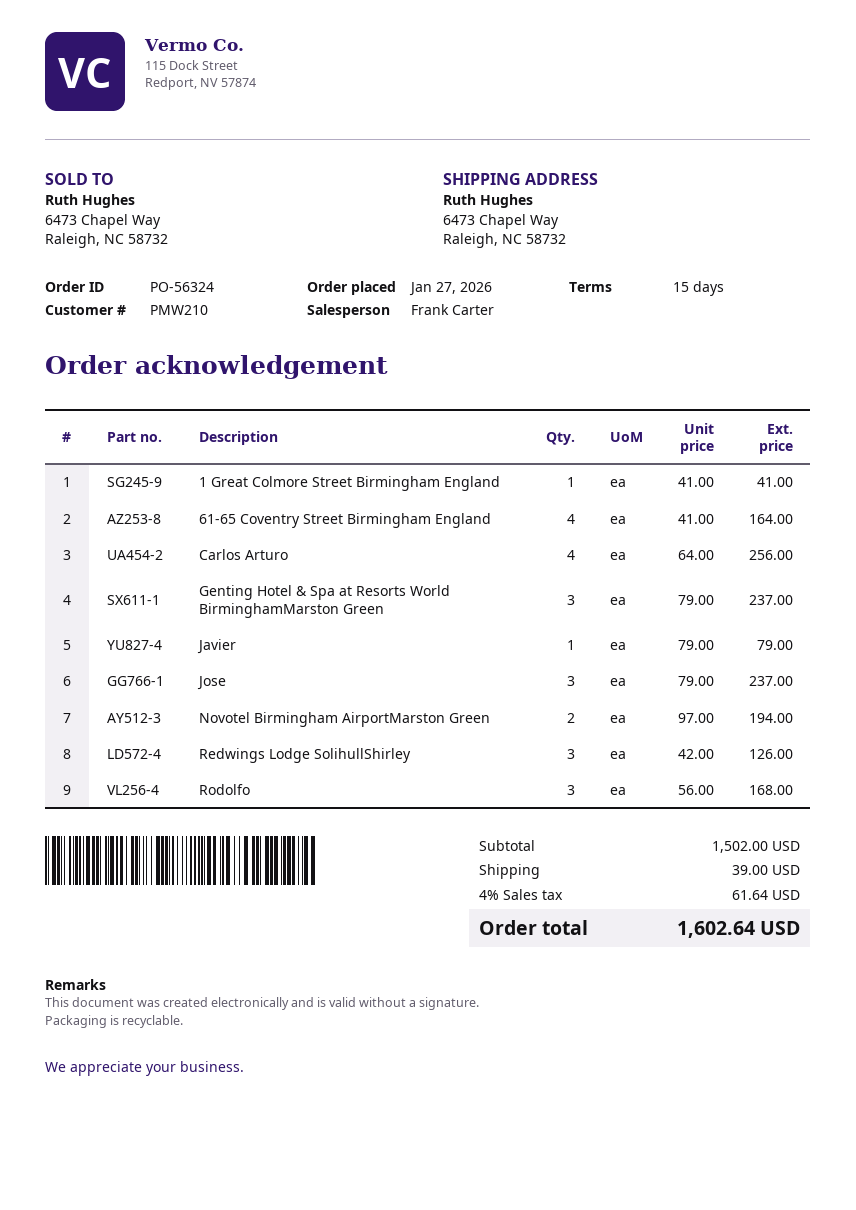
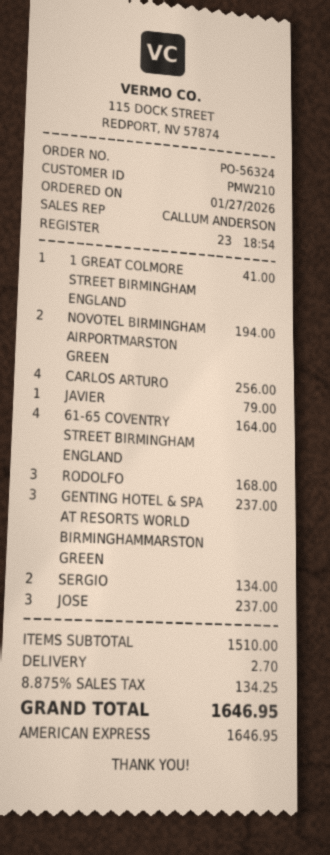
sales rep: Frank Carter -> CALLUM ANDERSON
Redwings Lodge SolihullShirley: 3 for 126.00 -> none
SERGIO: none -> 2 for 134.00
subtotal: 1502.00 -> 1510.00
shipping: 39.00 -> 2.70
tax: 4% = 61.64 -> 8.875% = 134.25
total: 1602.64 -> 1646.95

